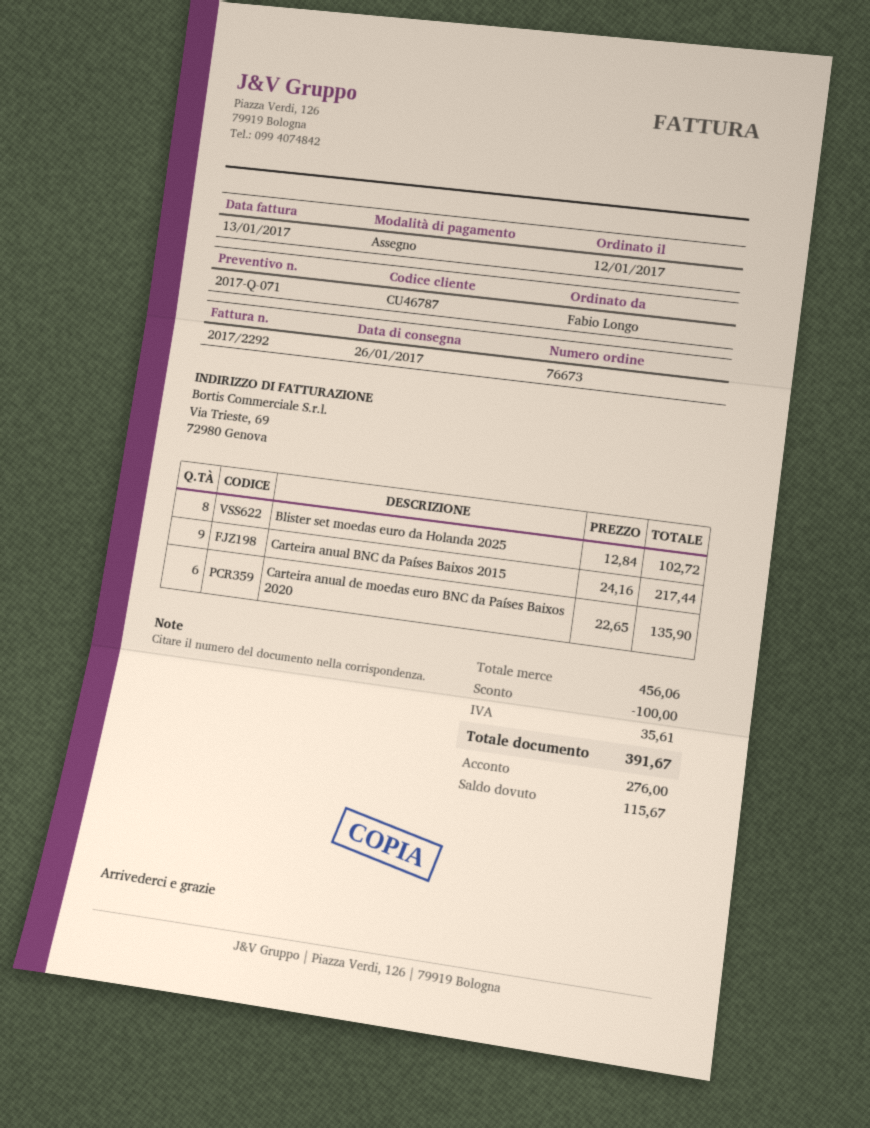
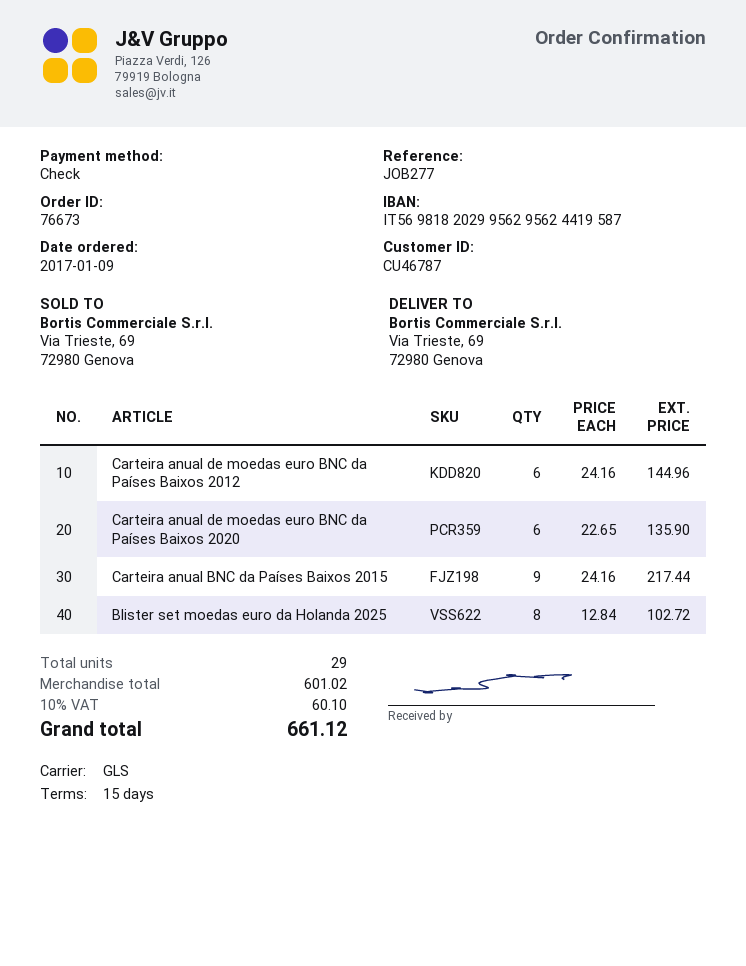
order date: 2017-01-12 -> 2017-01-09
Carteira anual de moedas euro BNC da Países Baixos 2012: none -> 6 x 24.16 = 144.96
subtotal: 456.06 -> 601.02
discount: 100.00 -> none
tax: 35.61 -> 60.10
total: 391.67 -> 661.12

